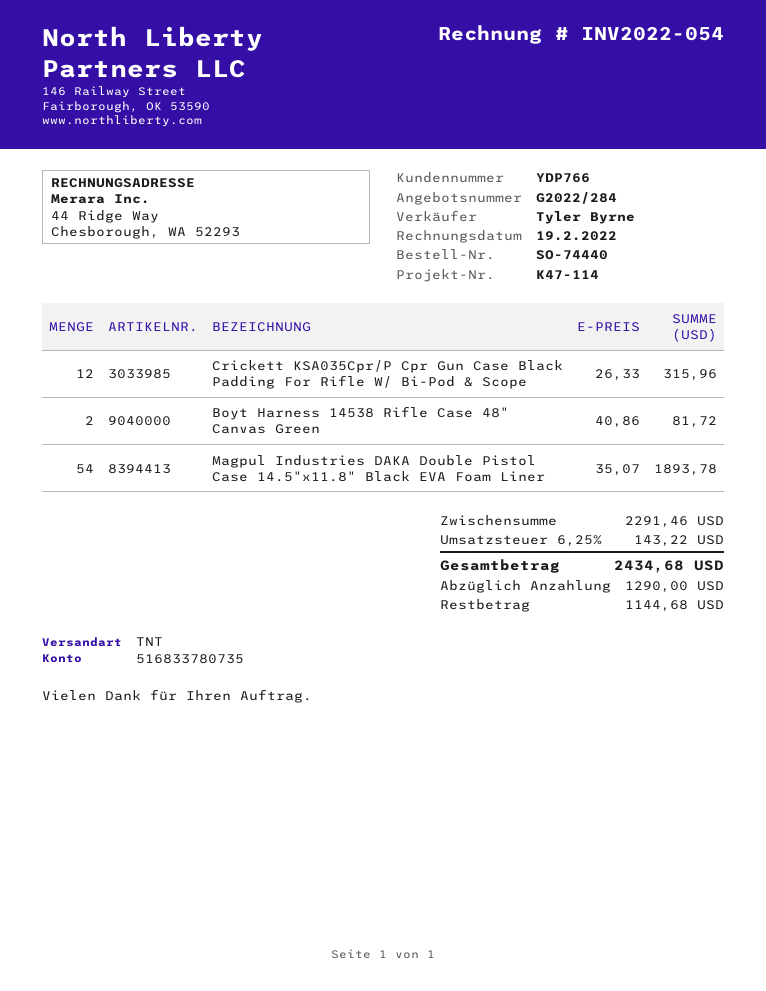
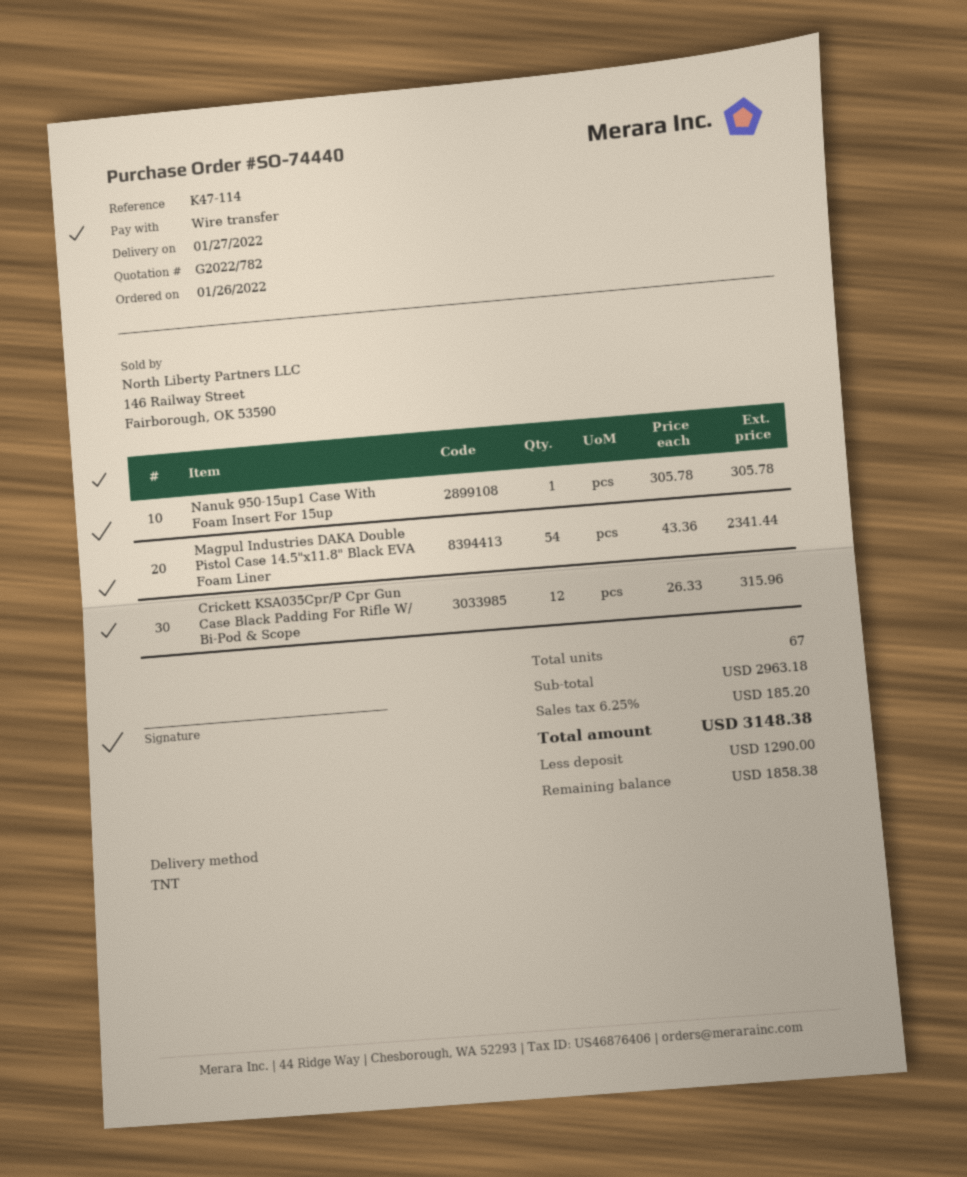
quote number: G2022/284 -> G2022/782
Boyt Harness 14538 Rifle Case 48" Canvas Green: 2 x 40.86 = 81.72 -> none
Magpul Industries DAKA Double Pistol Case 14.5"x11.8" Black EVA Foam Liner: 54 x 35.07 = 1893.78 -> 54 x 43.36 = 2341.44
Nanuk 950-15up1 Case With Foam Insert For 15up: none -> 1 x 305.78 = 305.78
subtotal: 2291.46 -> 2963.18
tax: 6.25% = 143.22 -> 6.25% = 185.20
total: 2434.68 -> 3148.38
balance: 1144.68 -> 1858.38

